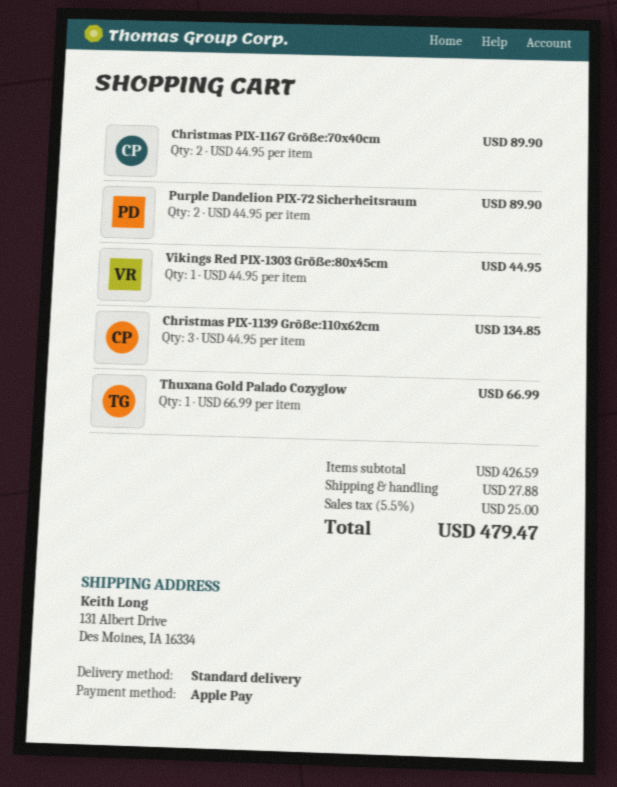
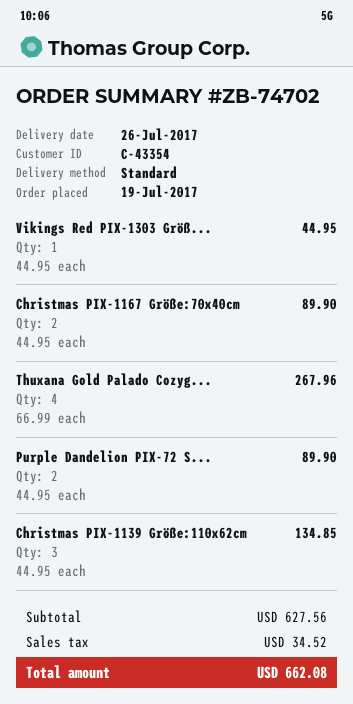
Thuxana Gold Palado Cozyglow: 1 x 66.99 = 66.99 -> 4 x 66.99 = 267.96
subtotal: 426.59 -> 627.56
shipping: 27.88 -> none
tax: 25.00 -> 34.52
total: 479.47 -> 662.08

